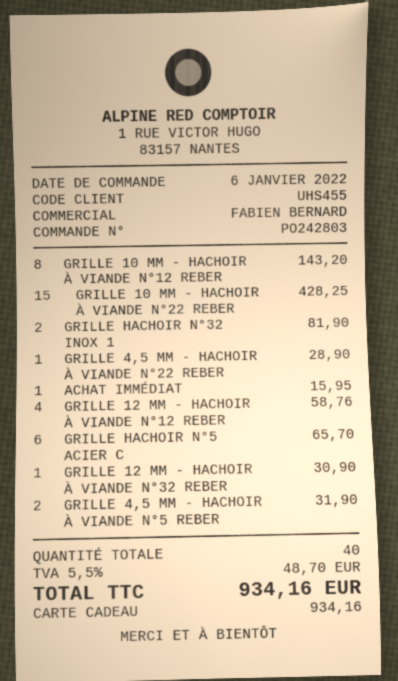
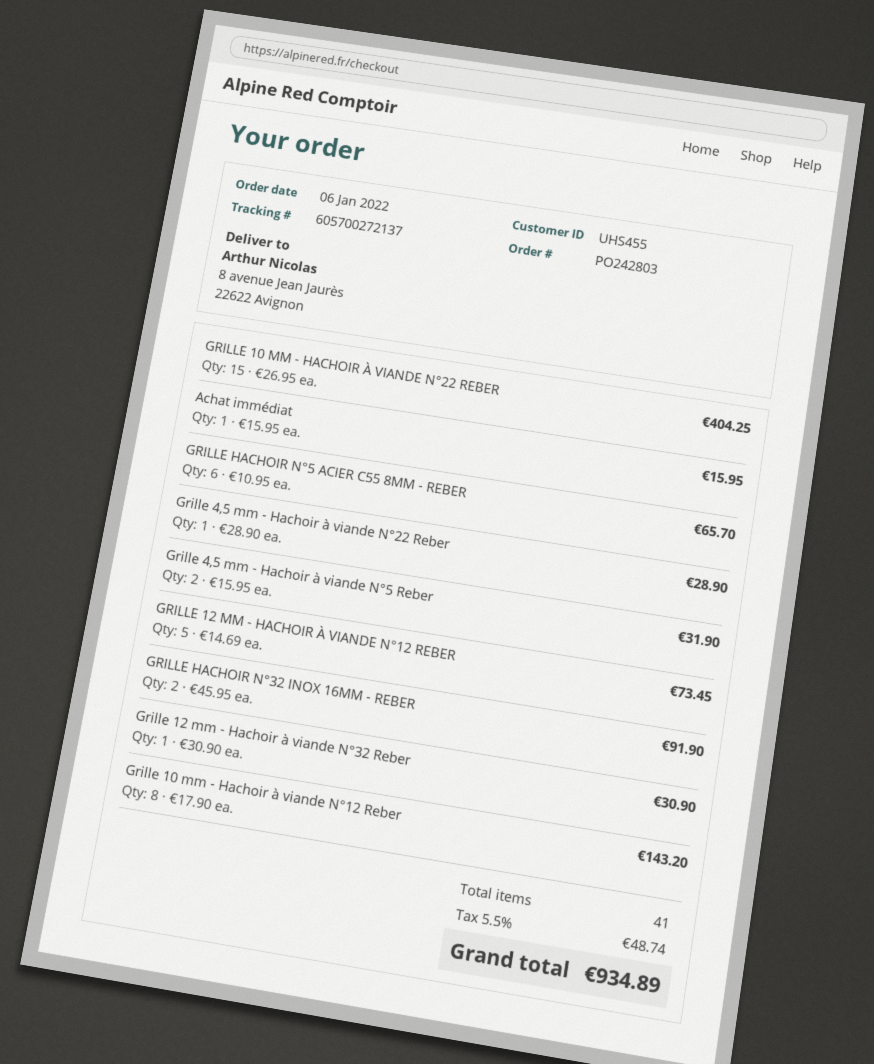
GRILLE 10 MM - HACHOIR À VIANDE N°22 REBER: 15 for 428.25 -> 15 for 404.25
GRILLE HACHOIR N°32 INOX 1: 2 for 81.90 -> 2 for 91.90
GRILLE 12 MM - HACHOIR À VIANDE N°12 REBER: 4 for 58.76 -> 5 for 73.45
total quantity: 40 -> 41
tax: 5.5% = 48.70 -> 5.5% = 48.74
total: 934.16 -> 934.89

